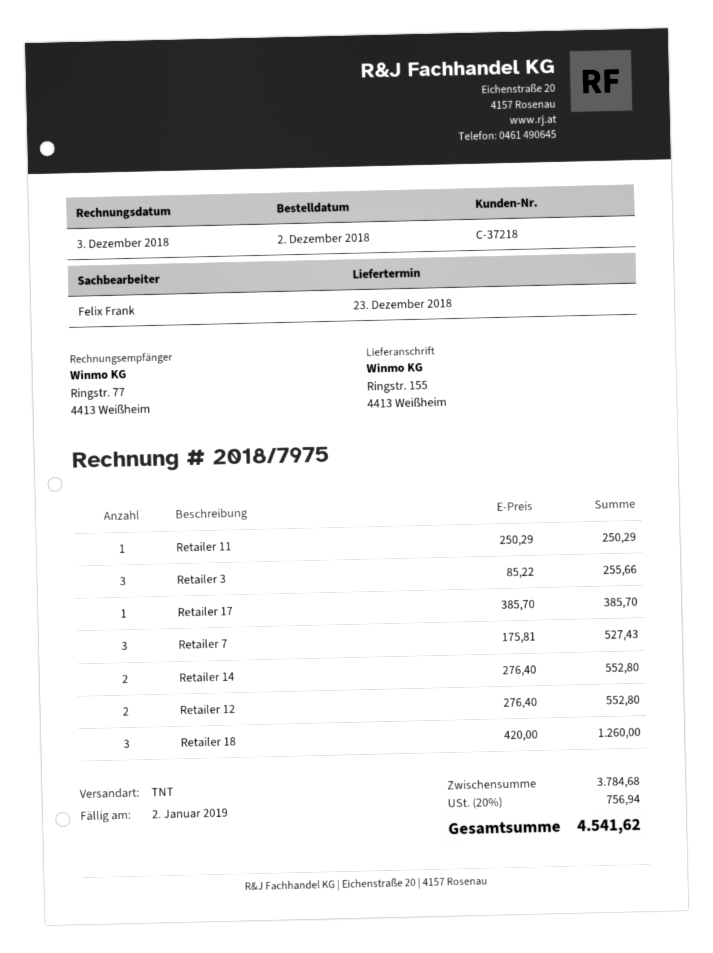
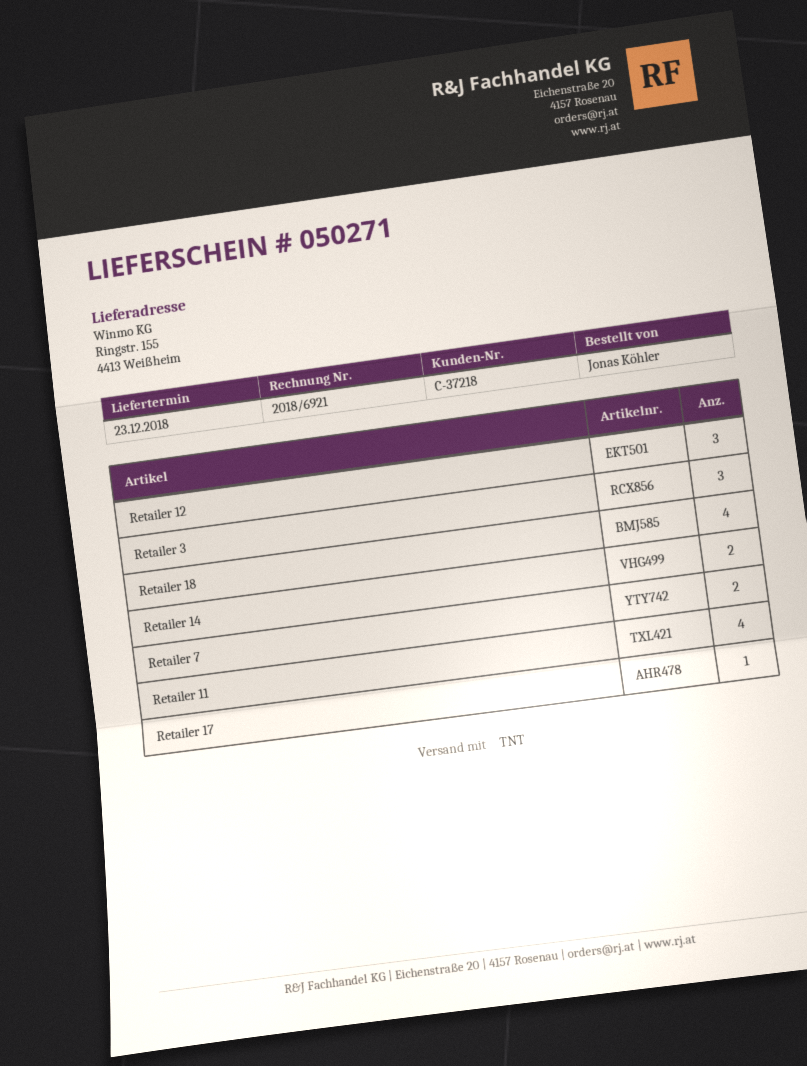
invoice number: 2018/7975 -> 2018/6921
Retailer 11: 1 -> 4
Retailer 7: 3 -> 2
Retailer 12: 2 -> 3
Retailer 18: 3 -> 4

